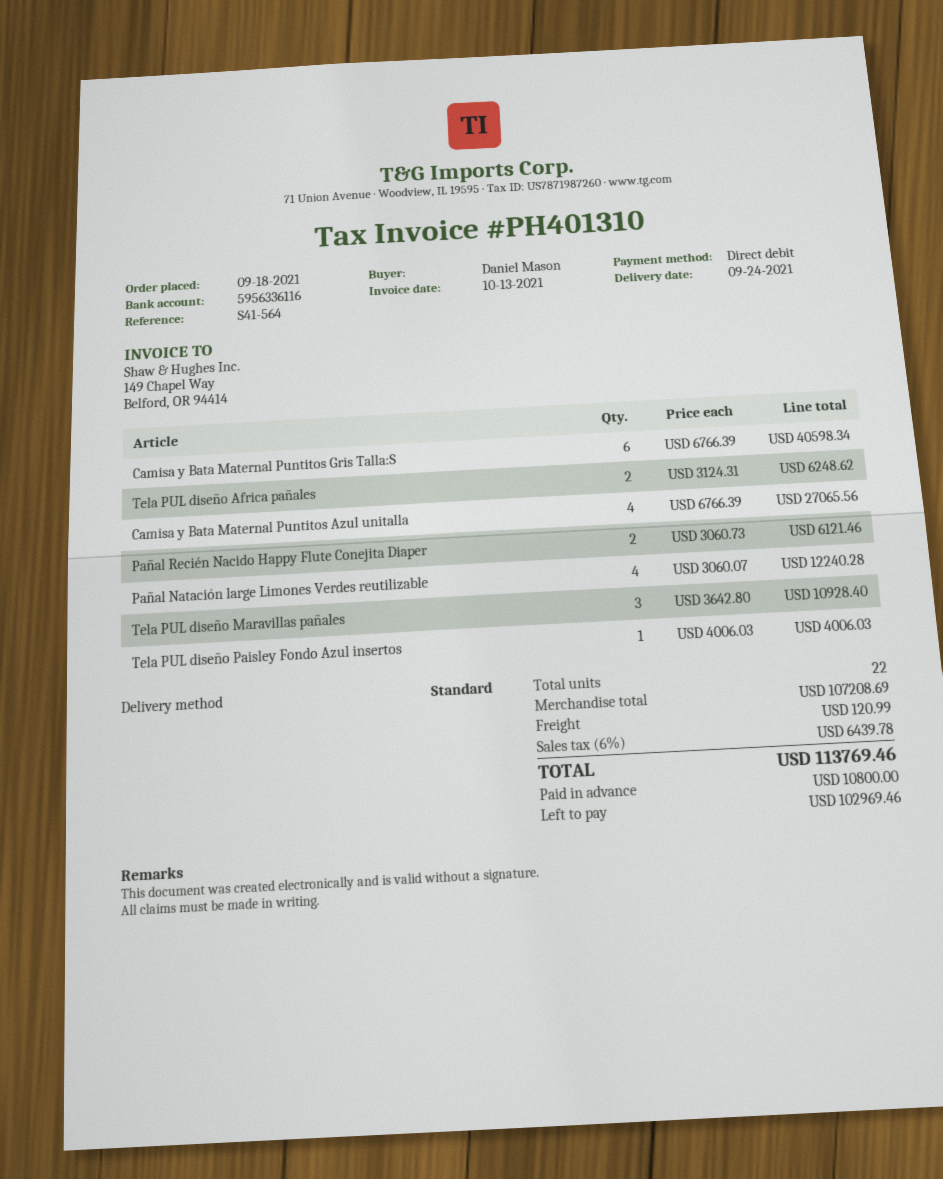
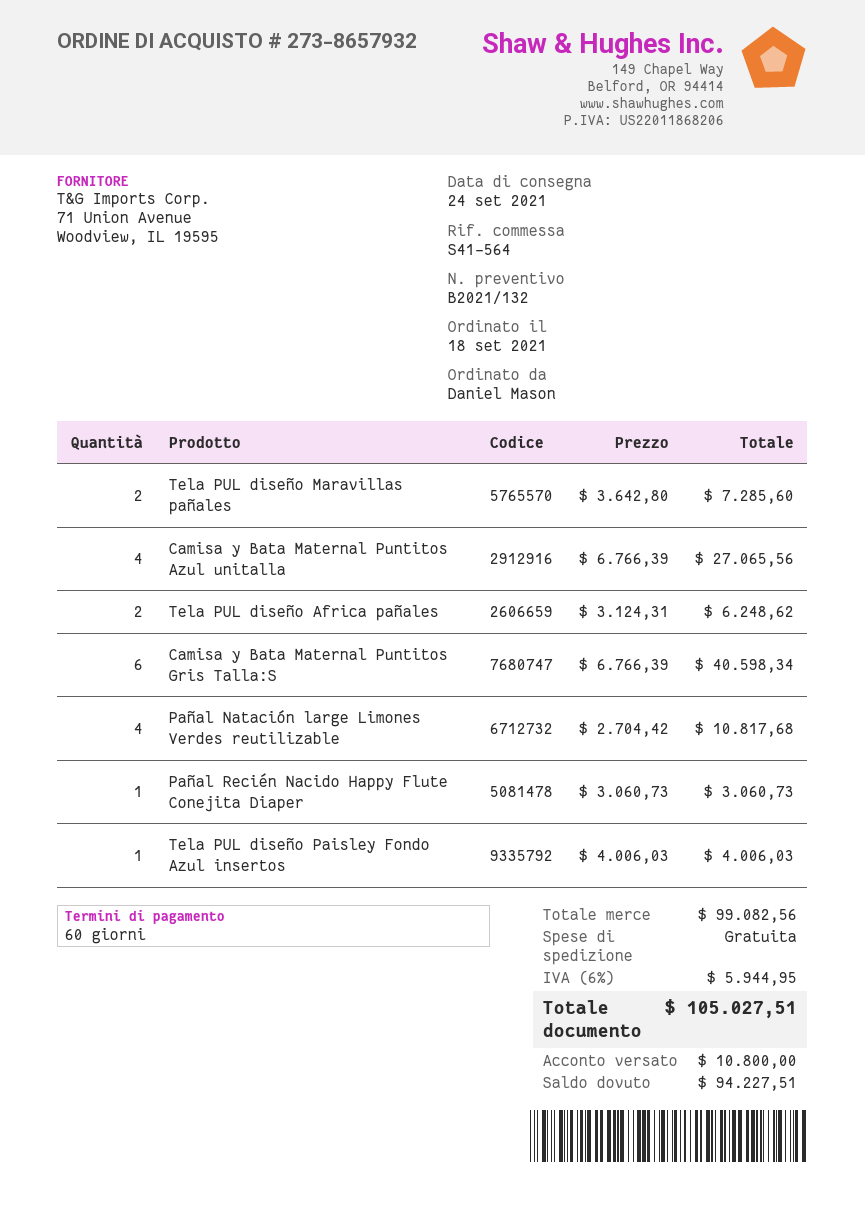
Pañal Recién Nacido Happy Flute Conejita Diaper: 2 x 3060.73 = 6121.46 -> 1 x 3060.73 = 3060.73
Pañal Natación large Limones Verdes reutilizable: 4 x 3060.07 = 12240.28 -> 4 x 2704.42 = 10817.68
Tela PUL diseño Maravillas pañales: 3 x 3642.80 = 10928.40 -> 2 x 3642.80 = 7285.60
subtotal: 107208.69 -> 99082.56
shipping: 120.99 -> 0.00
tax: 6% = 6439.78 -> 6% = 5944.95
total: 113769.46 -> 105027.51
balance: 102969.46 -> 94227.51

